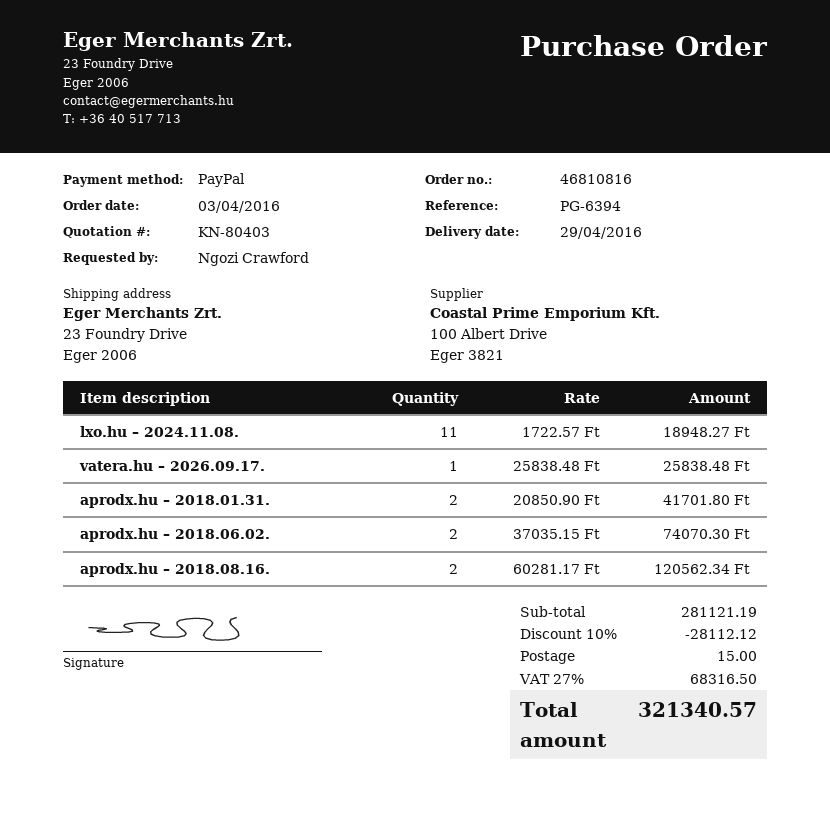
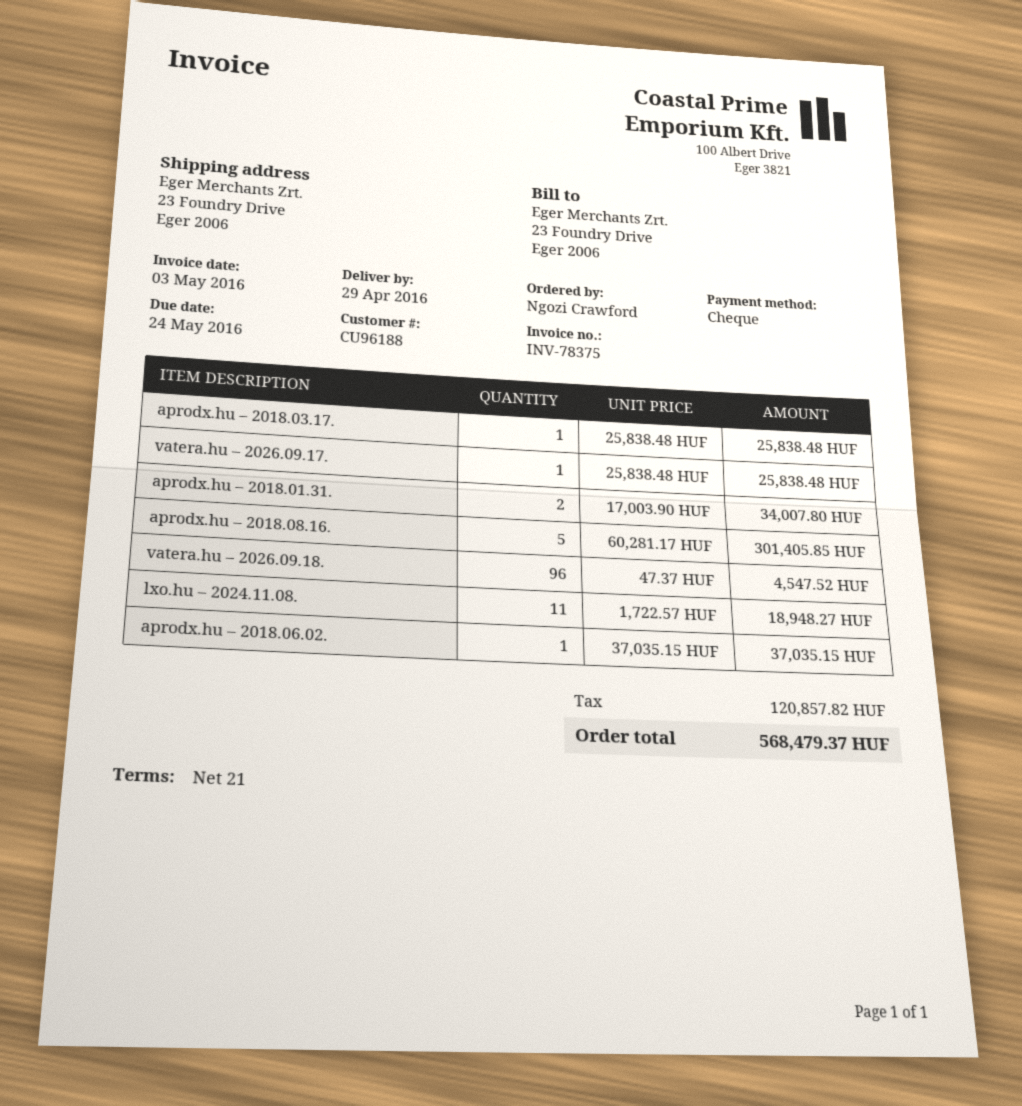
payment method: PayPal -> cheque
aprodx.hu – 2018.01.31.: 2 x 20850.90 = 41701.80 -> 2 x 17003.90 = 34007.80
aprodx.hu – 2018.06.02.: 2 x 37035.15 = 74070.30 -> 1 x 37035.15 = 37035.15
aprodx.hu – 2018.08.16.: 2 x 60281.17 = 120562.34 -> 5 x 60281.17 = 301405.85
aprodx.hu – 2018.03.17.: none -> 1 x 25838.48 = 25838.48
vatera.hu – 2026.09.18.: none -> 96 x 47.37 = 4547.52
discount: 10% = 28112.12 -> none
shipping: 15.00 -> none
tax: 68316.50 -> 120857.82
total: 321340.57 -> 568479.37

